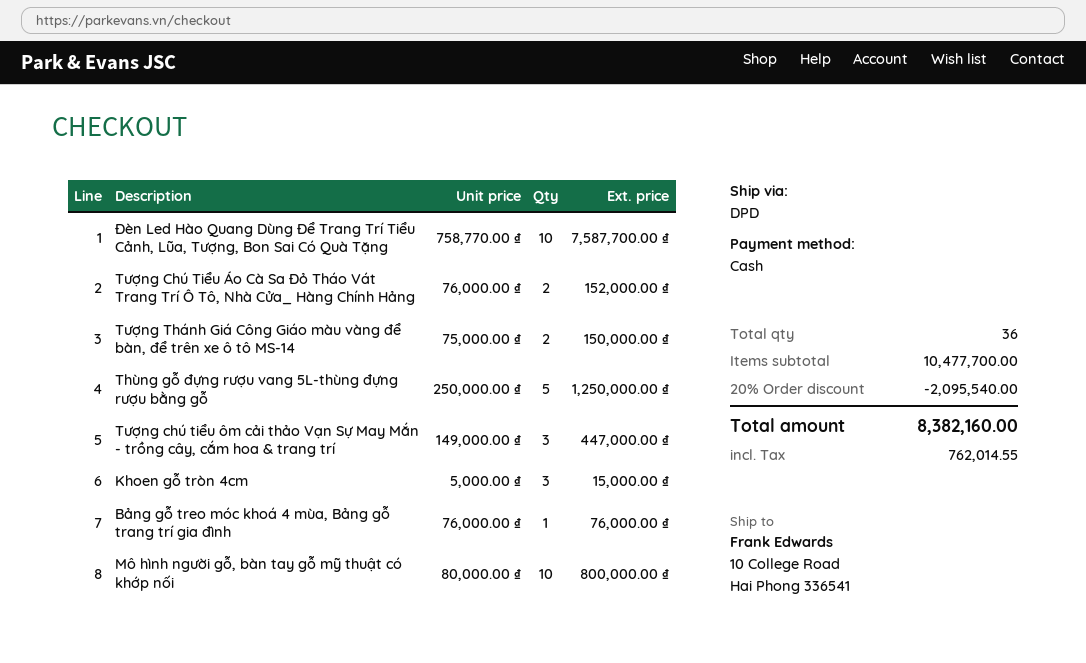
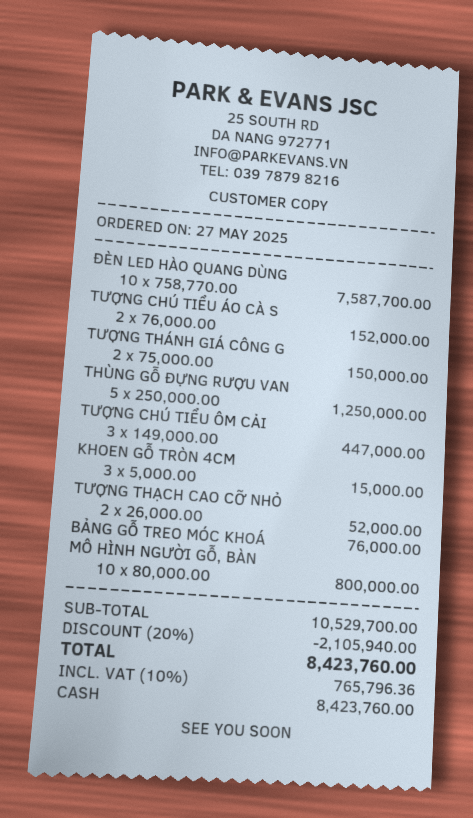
TƯỢNG THẠCH CAO CỠ NHỎ: none -> 2 x 26000.00 = 52000.00
subtotal: 10477700.00 -> 10529700.00
discount: 20% = 2095540.00 -> 20% = 2105940.00
tax: 762014.55 -> 765796.36
total: 8382160.00 -> 8423760.00

